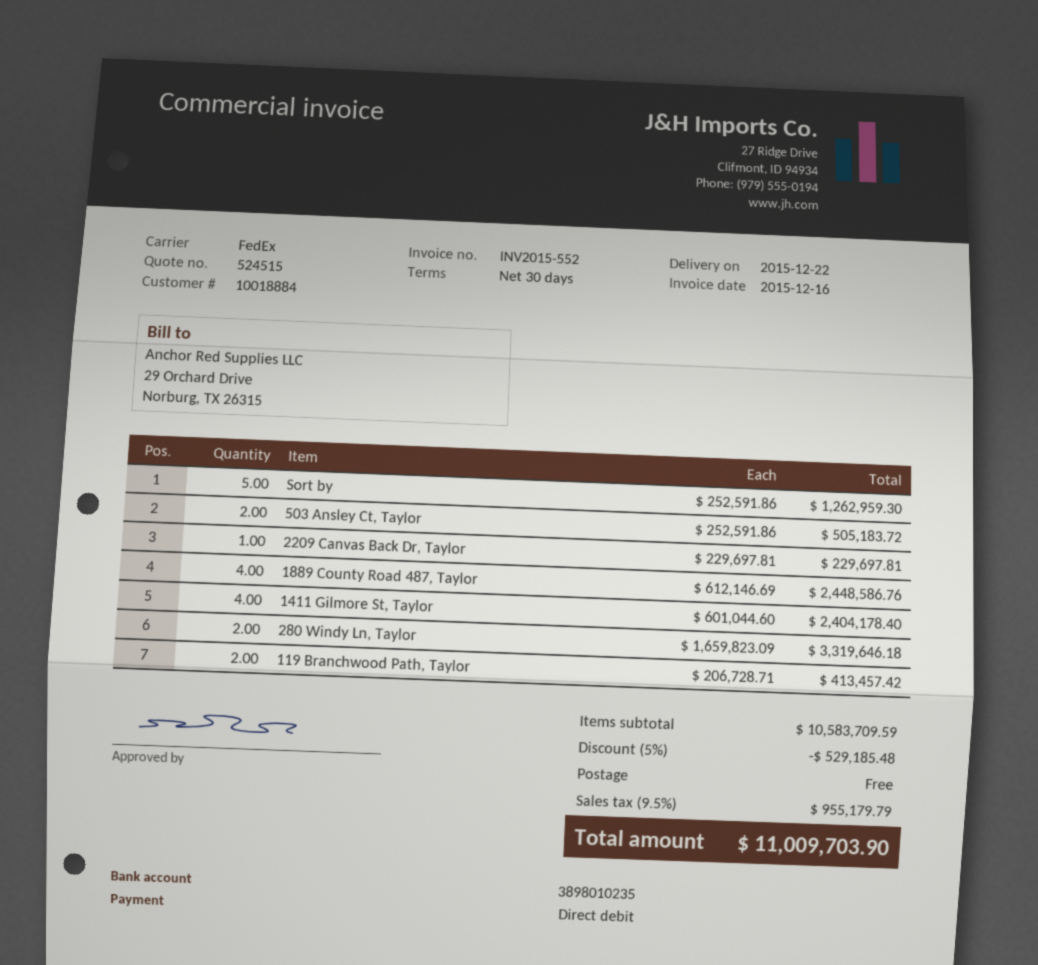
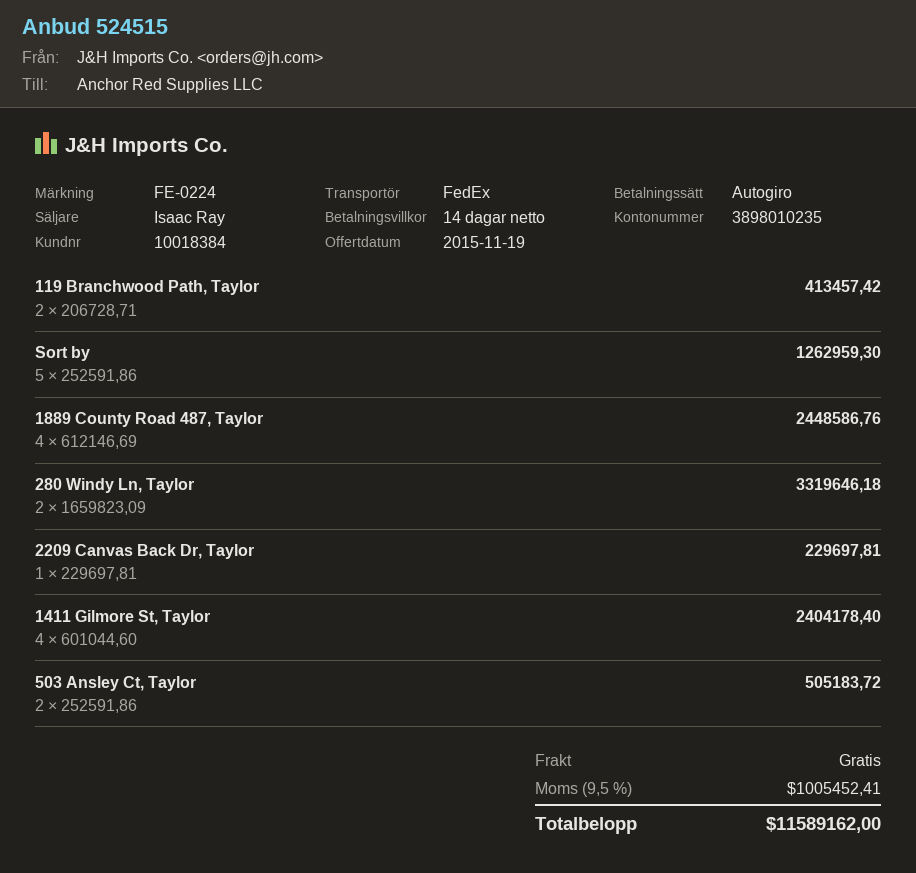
payment terms: 30 days -> 14 days
customer number: 10018884 -> 10018384
discount: 5% = 529185.48 -> none
tax: 9.5% = 955179.79 -> 9.5% = 1005452.41
total: 11009703.90 -> 11589162.00

